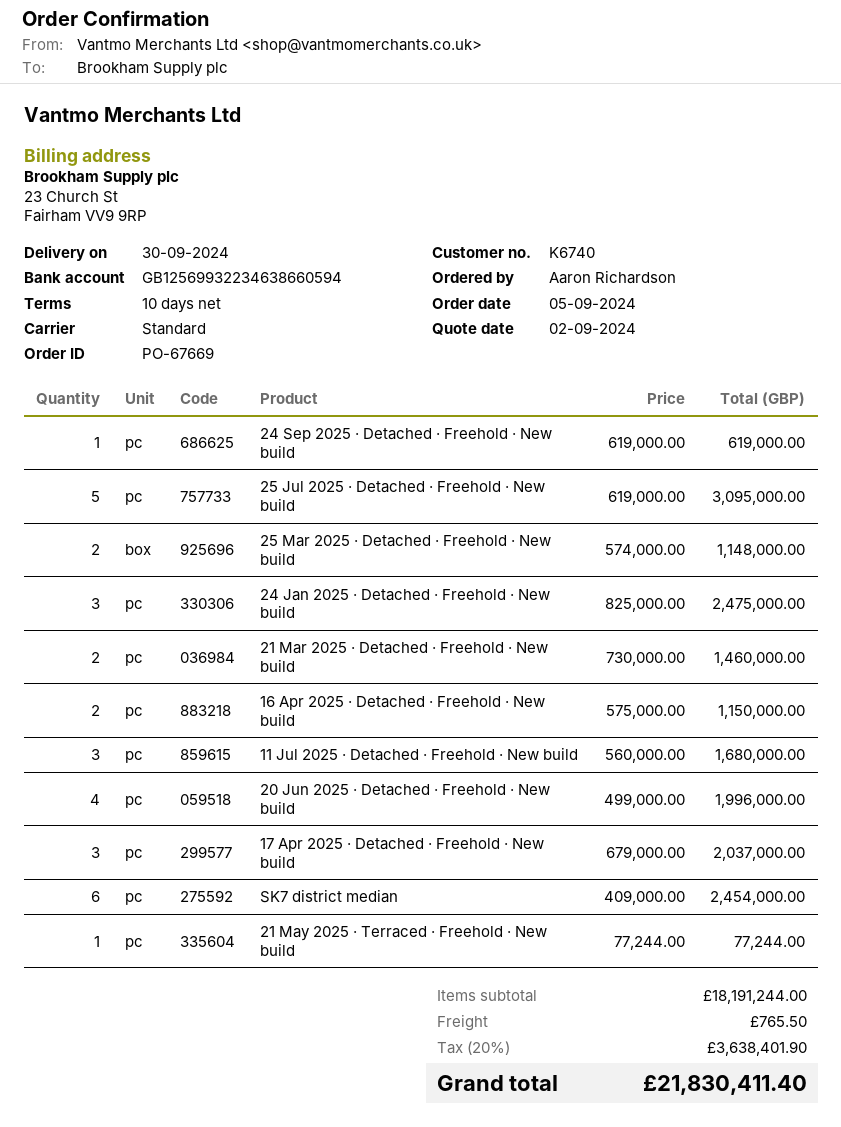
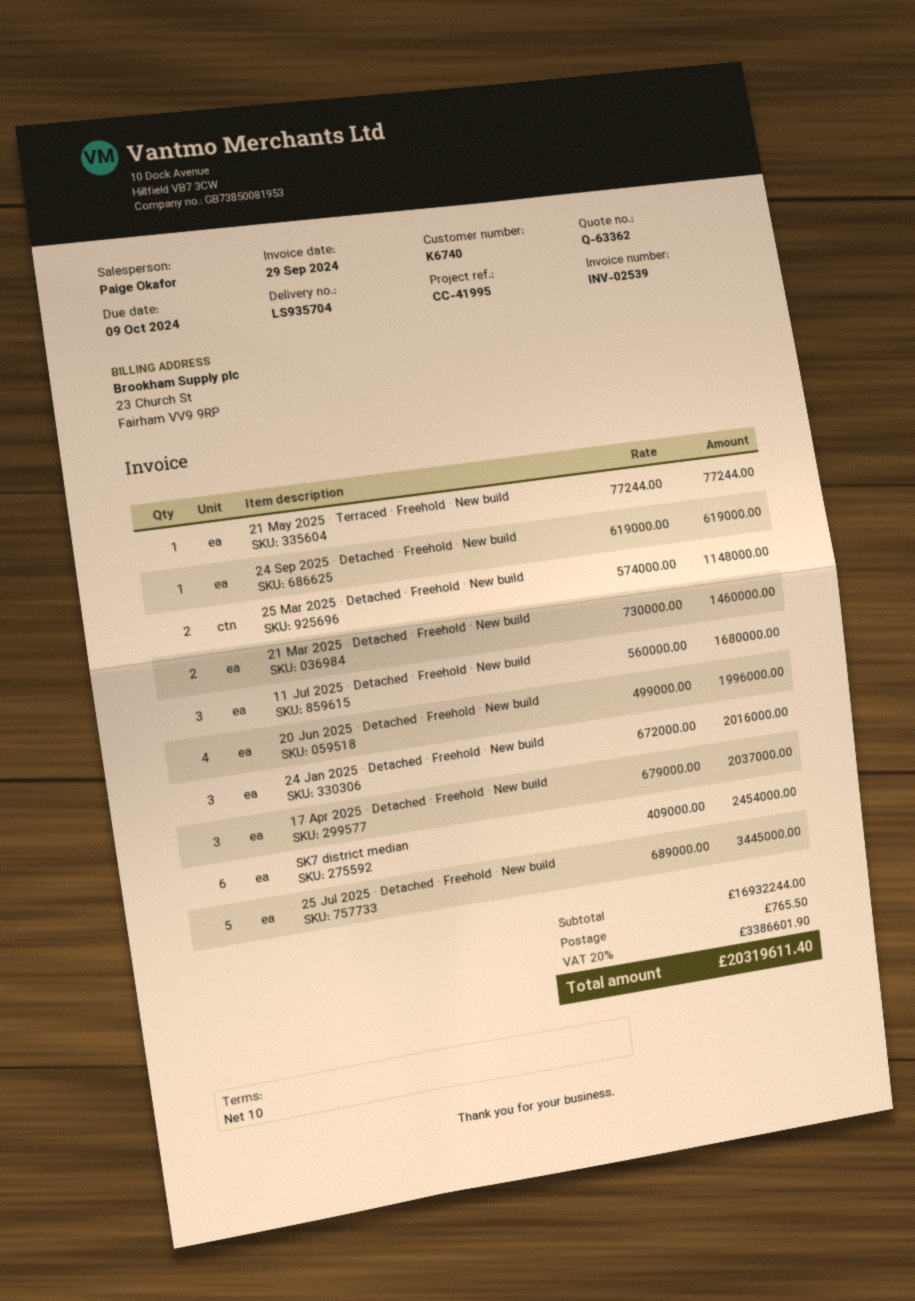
25 Jul 2025 · Detached · Freehold · New build: 5 x 619000.00 = 3095000.00 -> 5 x 689000.00 = 3445000.00
24 Jan 2025 · Detached · Freehold · New build: 3 x 825000.00 = 2475000.00 -> 3 x 672000.00 = 2016000.00
16 Apr 2025 · Detached · Freehold · New build: 2 x 575000.00 = 1150000.00 -> none
subtotal: 18191244.00 -> 16932244.00
tax: 20% = 3638401.90 -> 20% = 3386601.90
total: 21830411.40 -> 20319611.40

